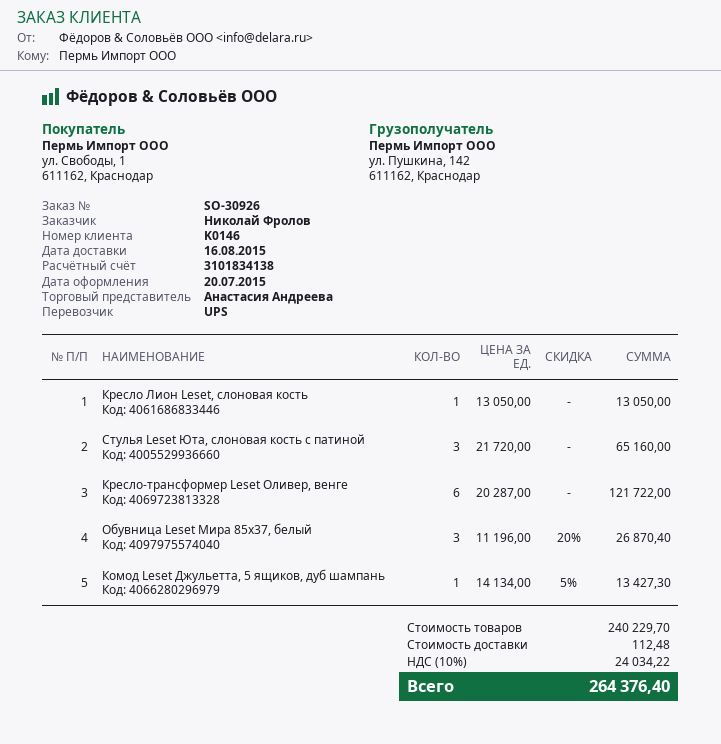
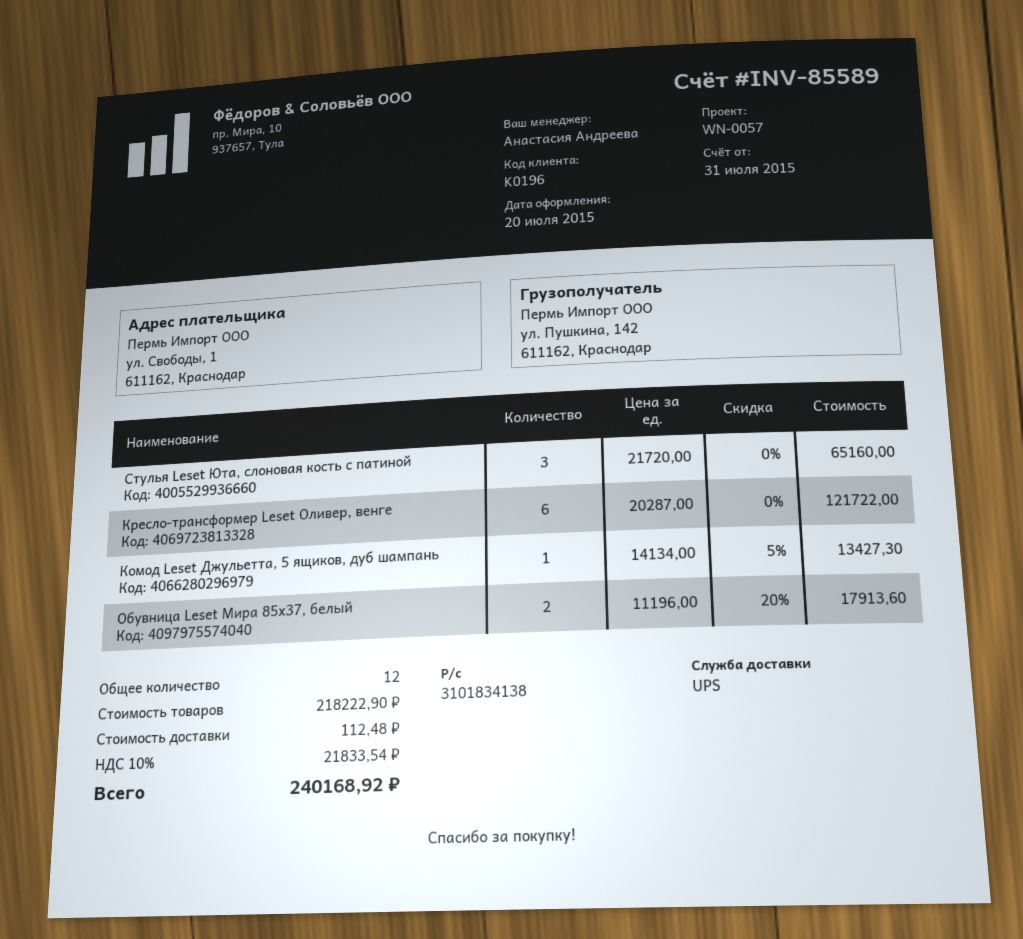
customer number: K0146 -> K0196
Кресло Лион Leset, слоновая кость: 1 x 13050.00 = 13050.00 -> none
Обувница Leset Мира 85х37, белый: 3 x 11196.00 - 20% = 26870.40 -> 2 x 11196.00 - 20% = 17913.60
subtotal: 240229.70 -> 218222.90
tax: 10% = 24034.22 -> 10% = 21833.54
total: 264376.40 -> 240168.92

